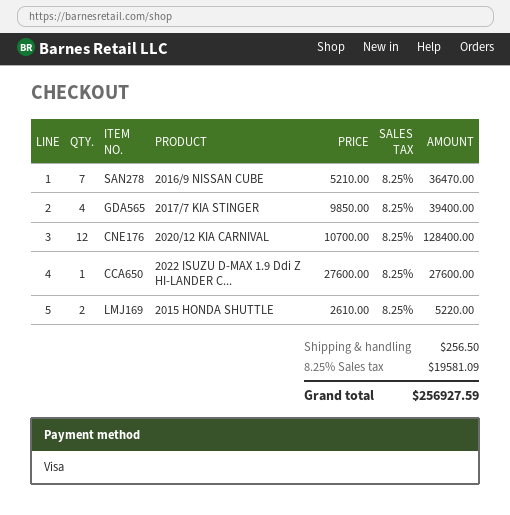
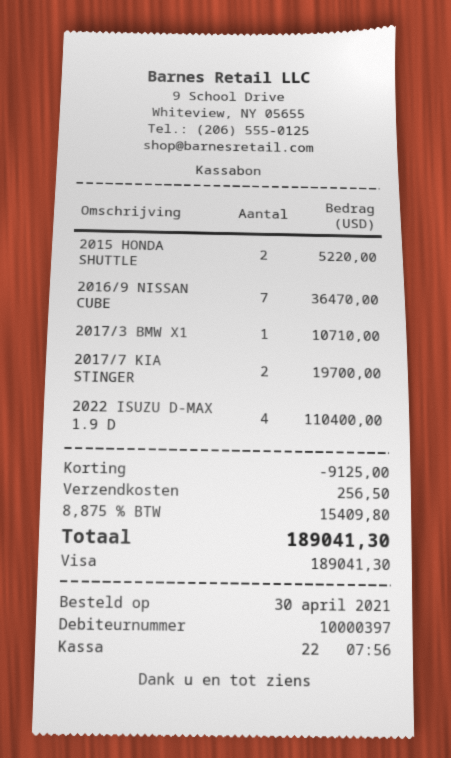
2017/7 KIA STINGER: 4 for 39400.00 -> 2 for 19700.00
2020/12 KIA CARNIVAL: 12 for 128400.00 -> none
2022 ISUZU D-MAX 1.9 Ddi Z HI-LANDER C...: 1 for 27600.00 -> 4 for 110400.00
2017/3 BMW X1: none -> 1 for 10710.00
discount: none -> 9125.00
tax: 8.25% = 19581.09 -> 8.875% = 15409.80
total: 256927.59 -> 189041.30

